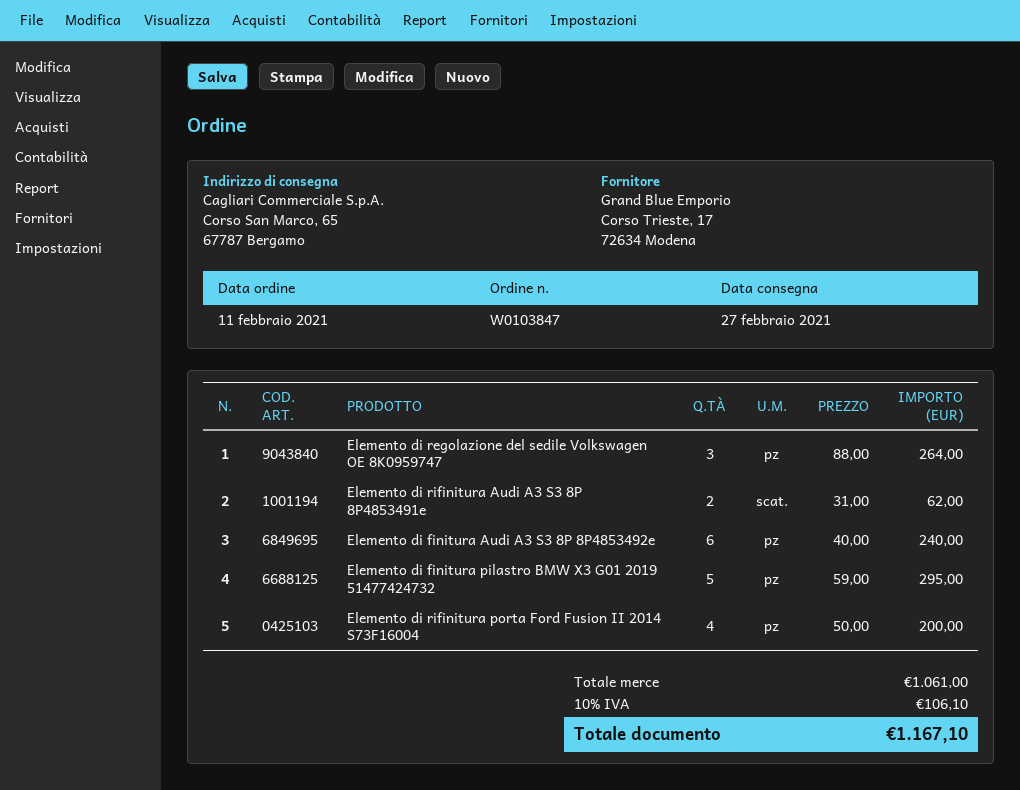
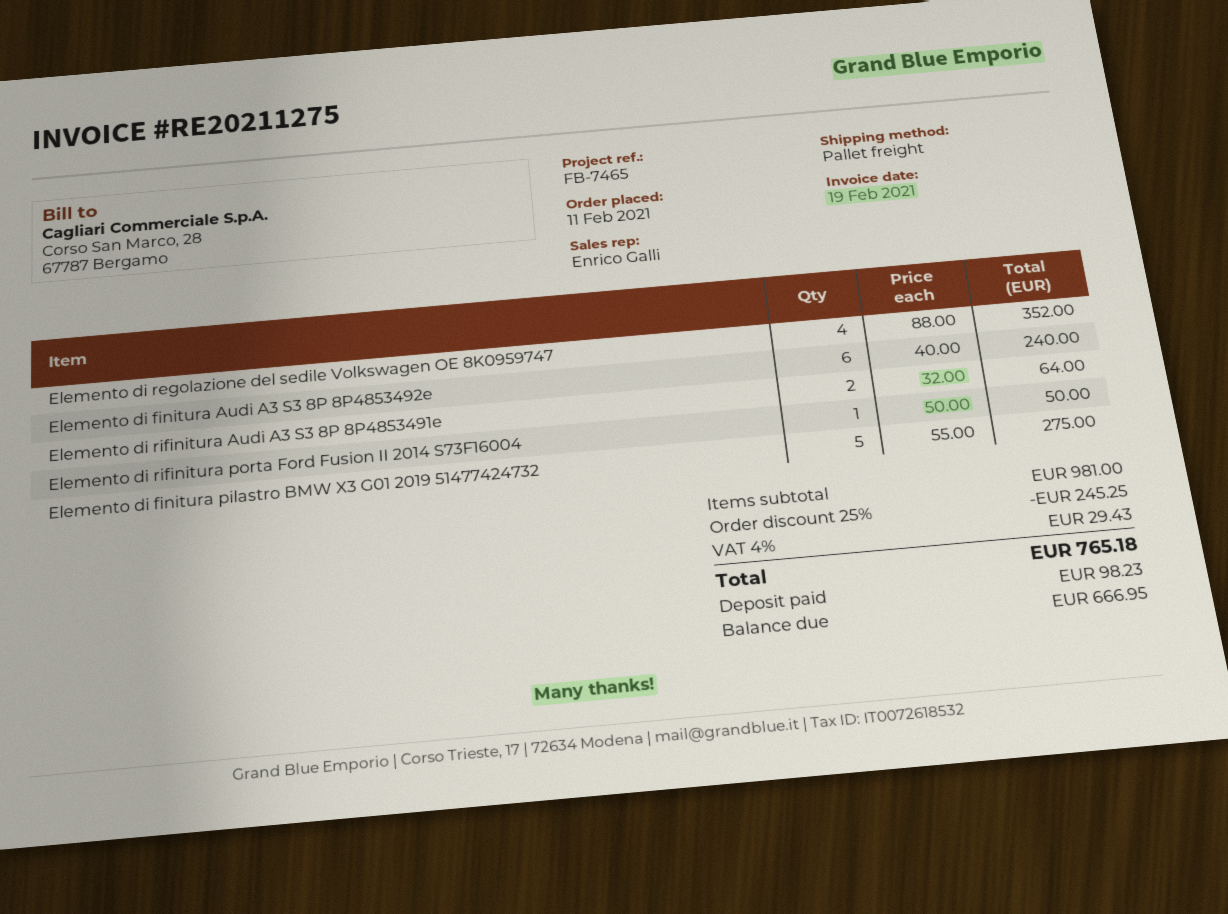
Elemento di regolazione del sedile Volkswagen OE 8K0959747: 3 x 88.00 = 264.00 -> 4 x 88.00 = 352.00
Elemento di rifinitura Audi A3 S3 8P 8P4853491e: 2 x 31.00 = 62.00 -> 2 x 32.00 = 64.00
Elemento di finitura pilastro BMW X3 G01 2019 51477424732: 5 x 59.00 = 295.00 -> 5 x 55.00 = 275.00
Elemento di rifinitura porta Ford Fusion II 2014 S73F16004: 4 x 50.00 = 200.00 -> 1 x 50.00 = 50.00
subtotal: 1061.00 -> 981.00
discount: none -> 25% = 245.25
tax: 10% = 106.10 -> 4% = 29.43
total: 1167.10 -> 765.18

